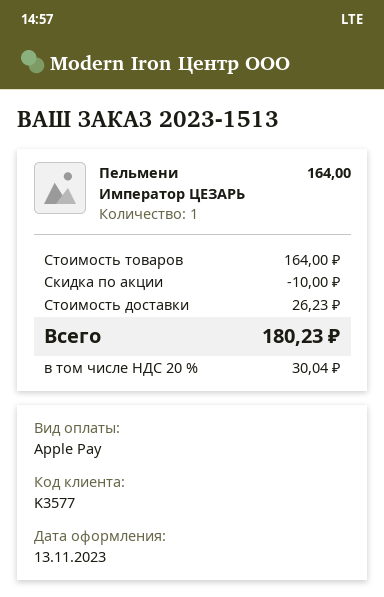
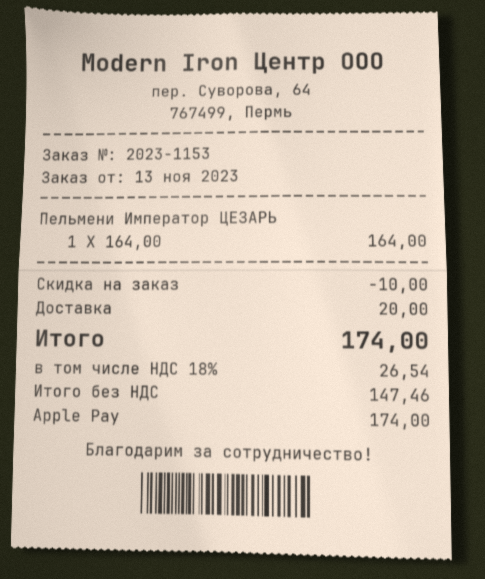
order number: 2023-1513 -> 2023-1153
shipping: 26.23 -> 20.00
tax: 20% = 30.04 -> 18% = 26.54
total: 180.23 -> 174.00

